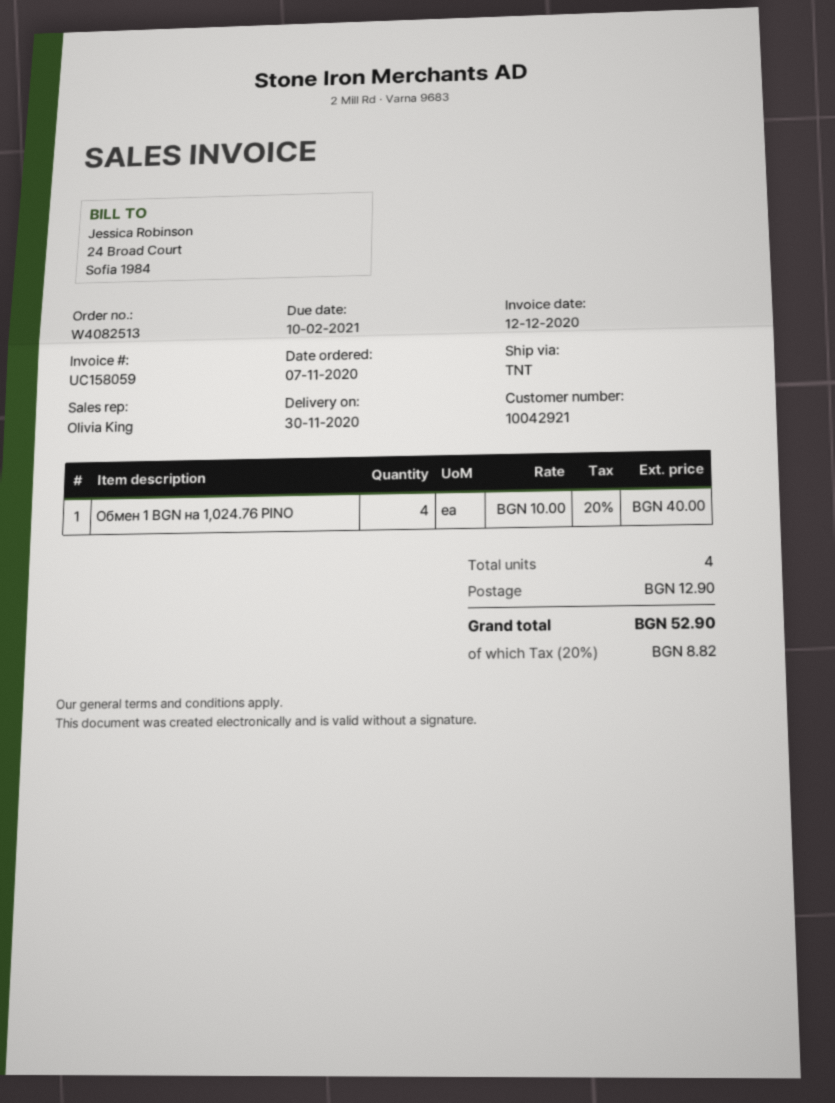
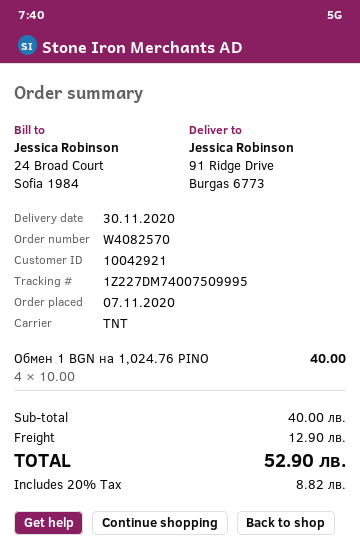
order number: W4082513 -> W4082570

